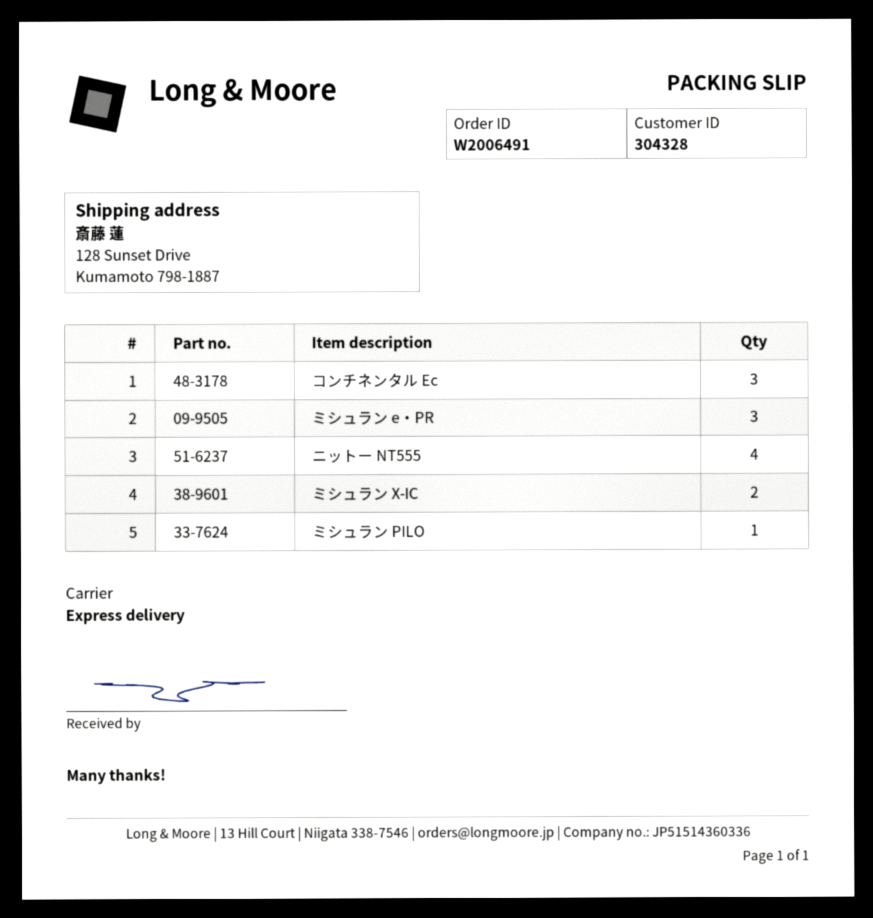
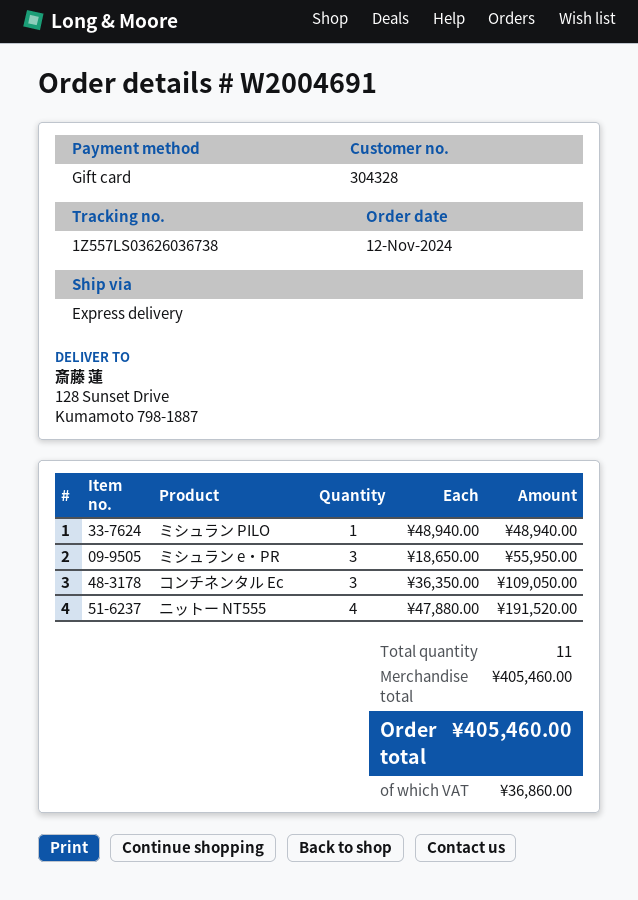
order number: W2006491 -> W2004691
ミシュラン X-IC: 2 -> none

